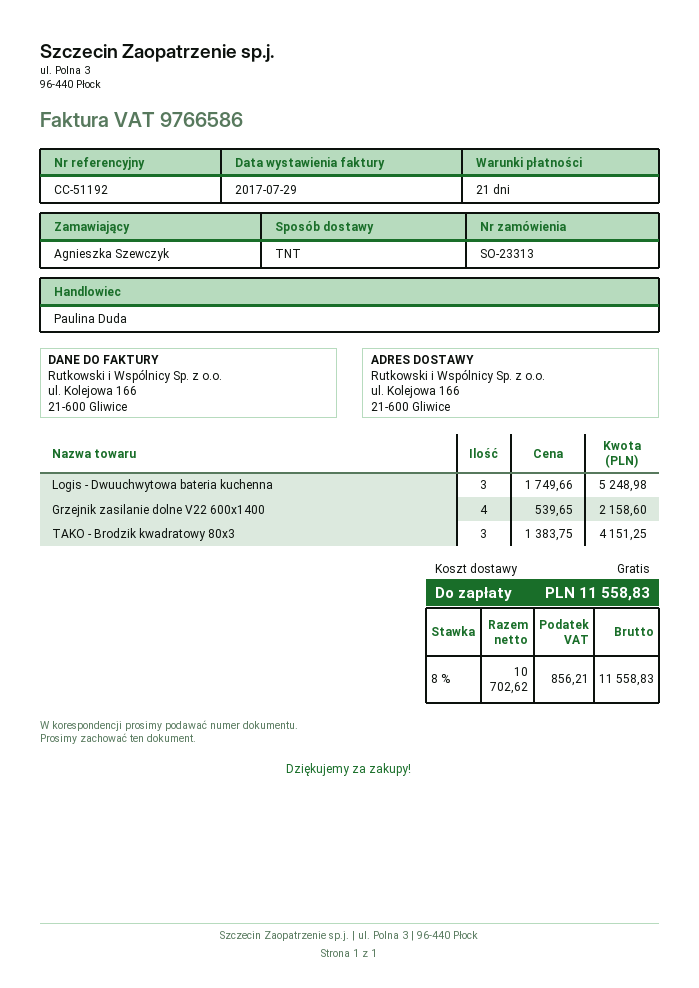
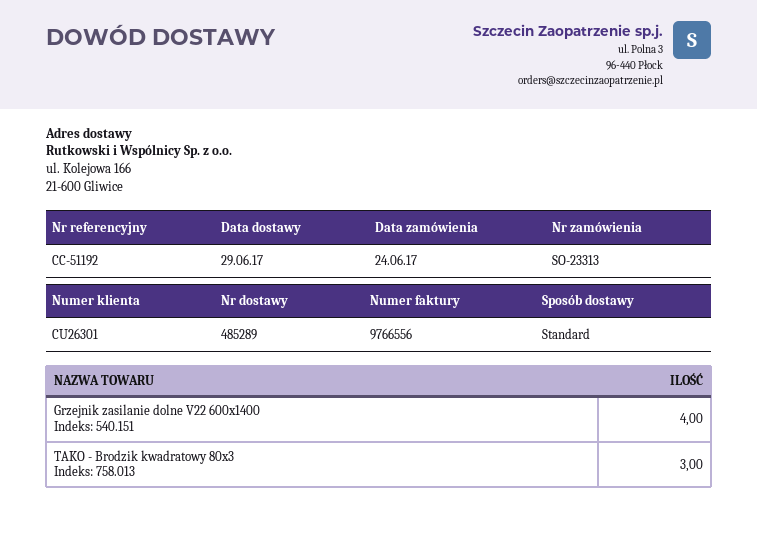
invoice number: 9766586 -> 9766556
shipping method: TNT -> standard
Logis - Dwuuchwytowa bateria kuchenna: 3 -> none

